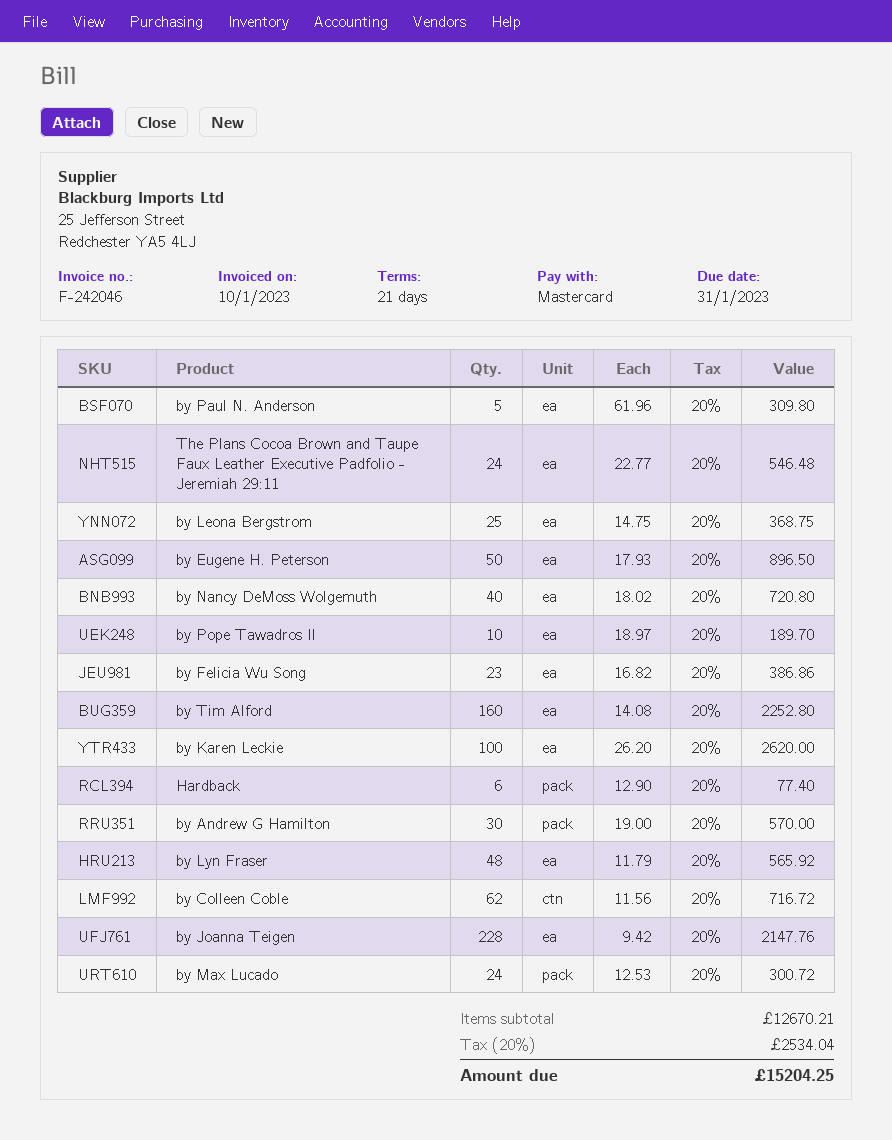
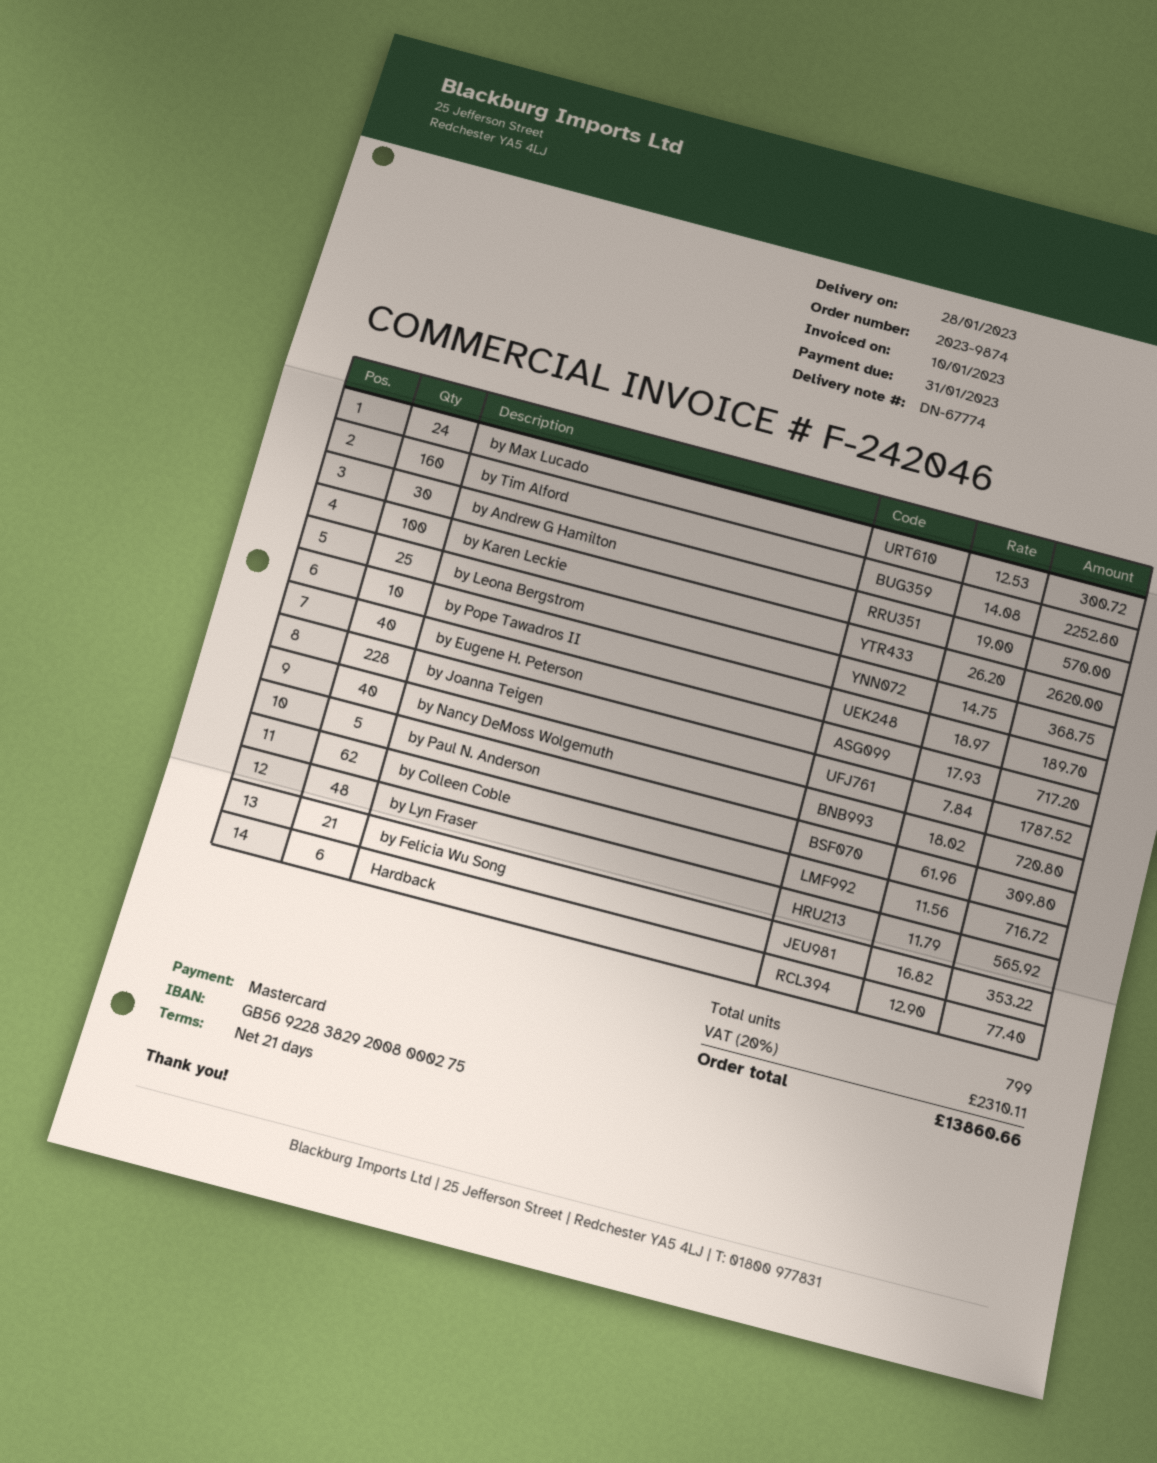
The Plans Cocoa Brown and Taupe Faux Leather Executive Padfolio - Jeremiah 29:11: 24 x 22.77 = 546.48 -> none
by Eugene H. Peterson: 50 x 17.93 = 896.50 -> 40 x 17.93 = 717.20
by Felicia Wu Song: 23 x 16.82 = 386.86 -> 21 x 16.82 = 353.22
by Joanna Teigen: 228 x 9.42 = 2147.76 -> 228 x 7.84 = 1787.52
tax: 20% = 2534.04 -> 20% = 2310.11
total: 15204.25 -> 13860.66

